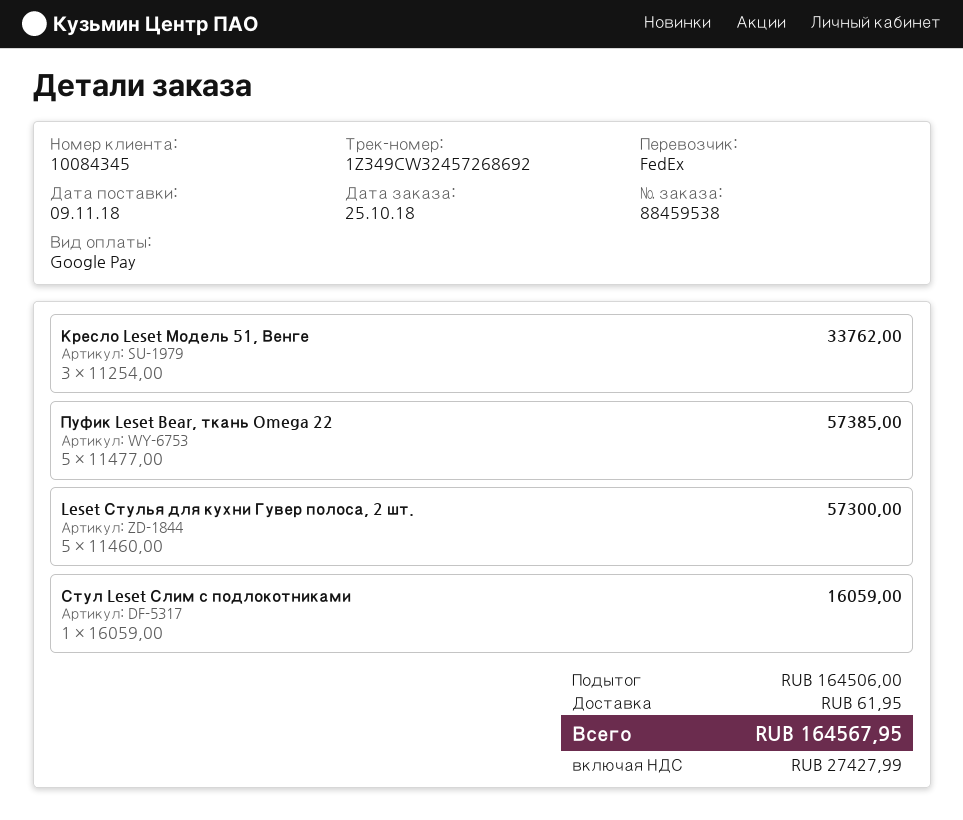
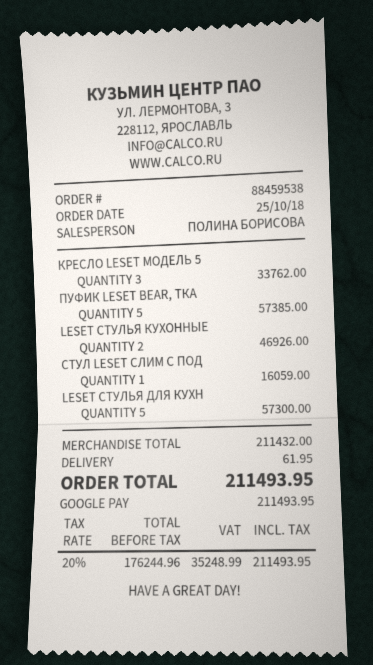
LESET СТУЛЬЯ КУХОННЫЕ: none -> 2 for 46926.00
subtotal: 164506.00 -> 211432.00
tax: 27427.99 -> 35248.99
total: 164567.95 -> 211493.95

